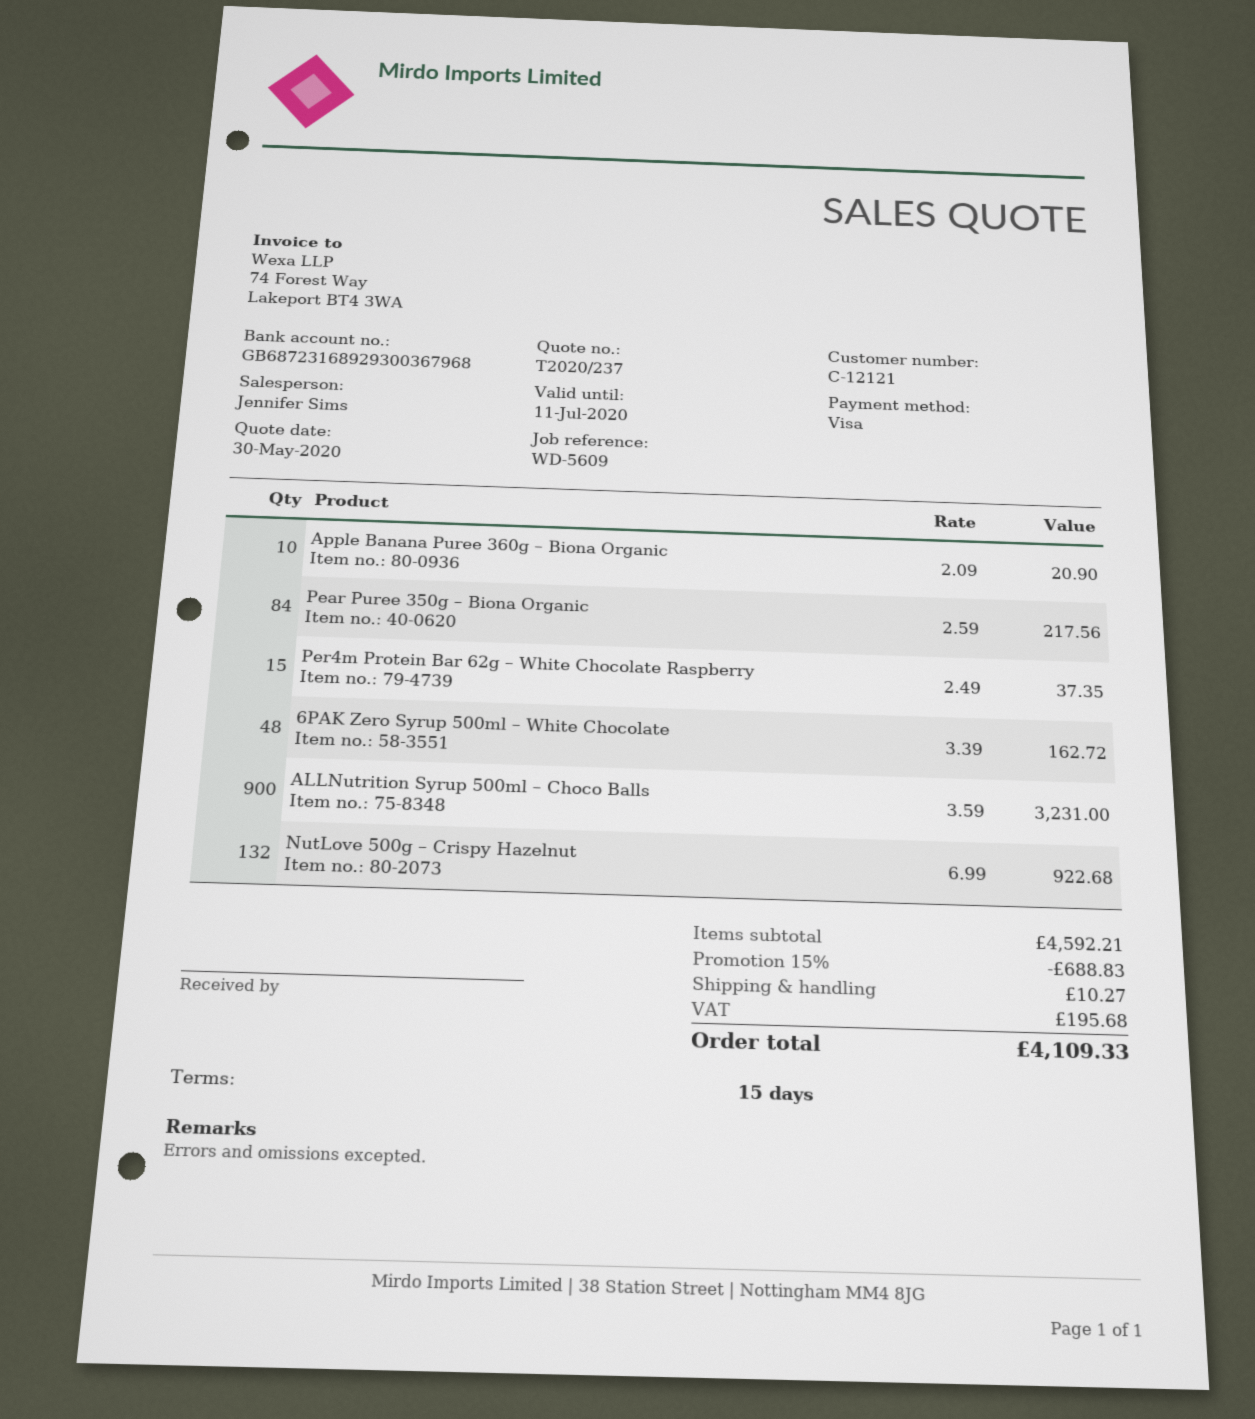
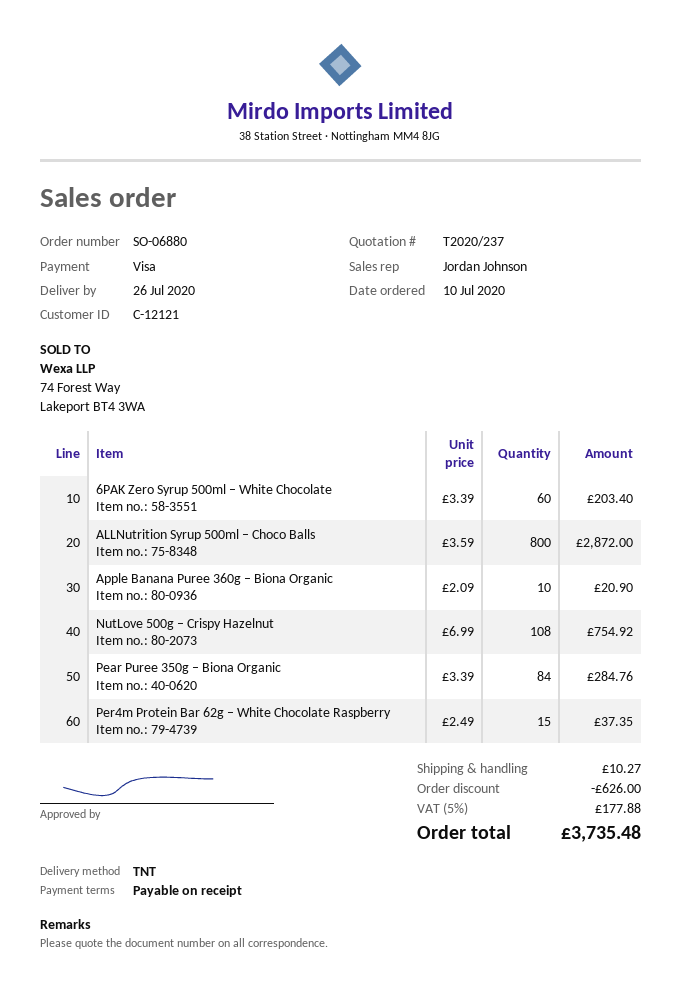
payment terms: 15 days -> on receipt
sales rep: Jennifer Sims -> Jordan Johnson
Pear Puree 350g – Biona Organic: 84 x 2.59 = 217.56 -> 84 x 3.39 = 284.76
6PAK Zero Syrup 500ml – White Chocolate: 48 x 3.39 = 162.72 -> 60 x 3.39 = 203.40
ALLNutrition Syrup 500ml – Choco Balls: 900 x 3.59 = 3231.00 -> 800 x 3.59 = 2872.00
NutLove 500g – Crispy Hazelnut: 132 x 6.99 = 922.68 -> 108 x 6.99 = 754.92
discount: 688.83 -> 626.00
tax: 195.68 -> 177.88
total: 4109.33 -> 3735.48

